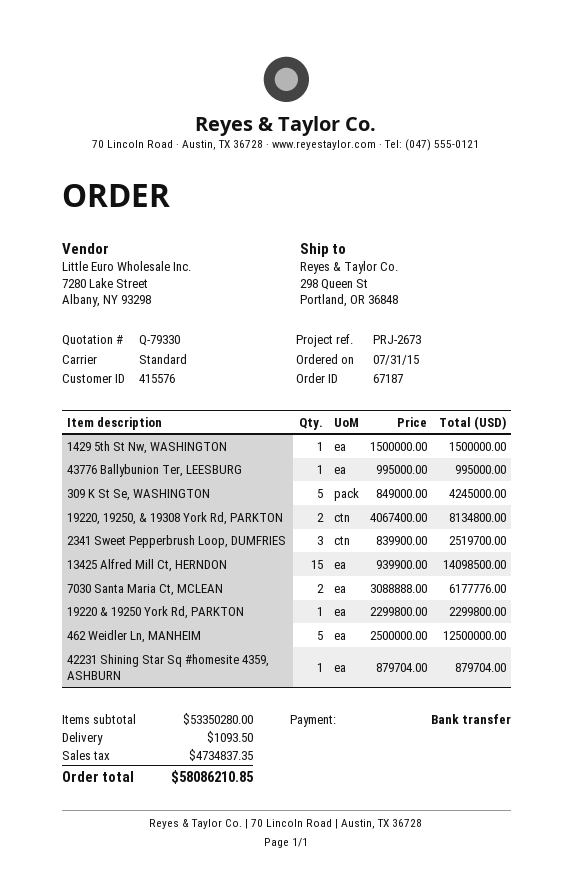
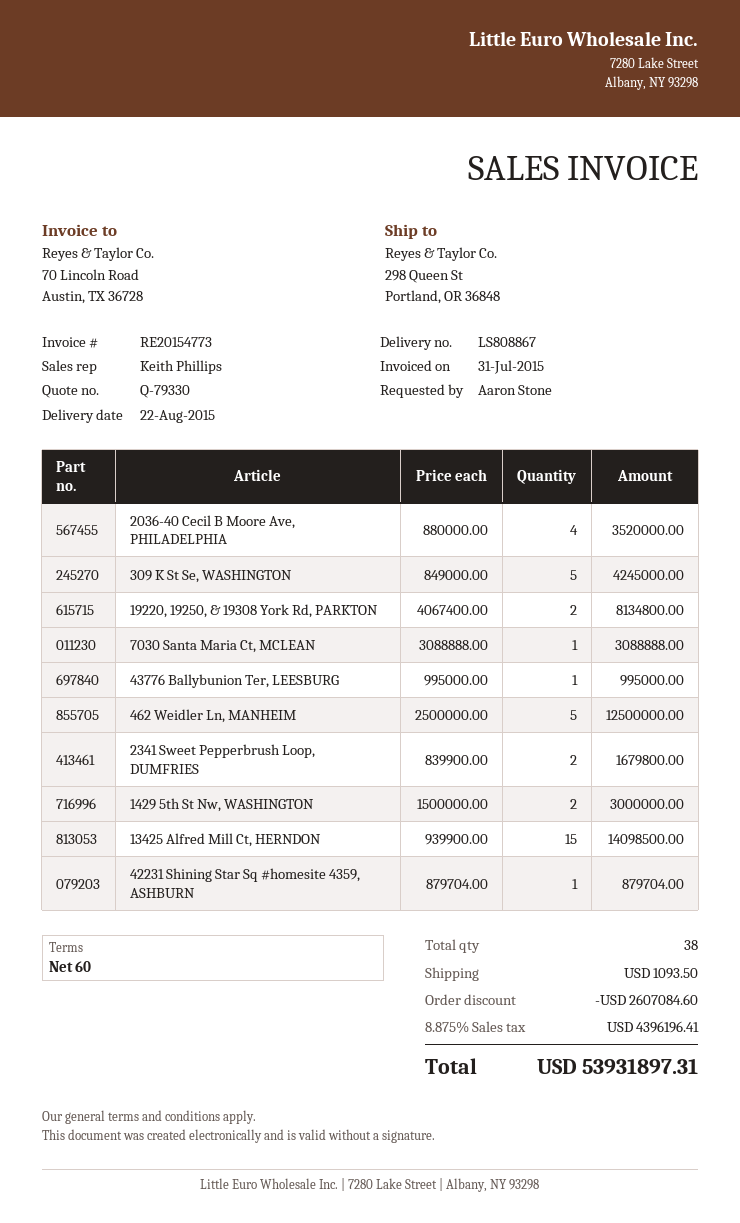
1429 5th St Nw, WASHINGTON: 1 x 1500000.00 = 1500000.00 -> 2 x 1500000.00 = 3000000.00
2341 Sweet Pepperbrush Loop, DUMFRIES: 3 x 839900.00 = 2519700.00 -> 2 x 839900.00 = 1679800.00
7030 Santa Maria Ct, MCLEAN: 2 x 3088888.00 = 6177776.00 -> 1 x 3088888.00 = 3088888.00
19220 & 19250 York Rd, PARKTON: 1 x 2299800.00 = 2299800.00 -> none
2036-40 Cecil B Moore Ave, PHILADELPHIA: none -> 4 x 880000.00 = 3520000.00
discount: none -> 2607084.60
tax: 4734837.35 -> 4396196.41
total: 58086210.85 -> 53931897.31

